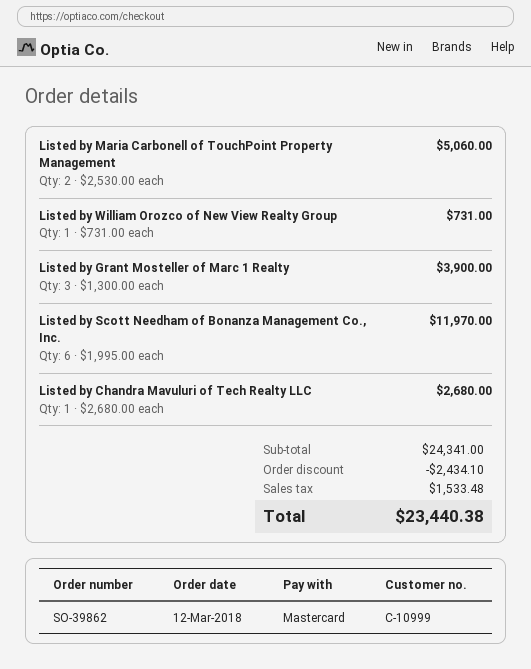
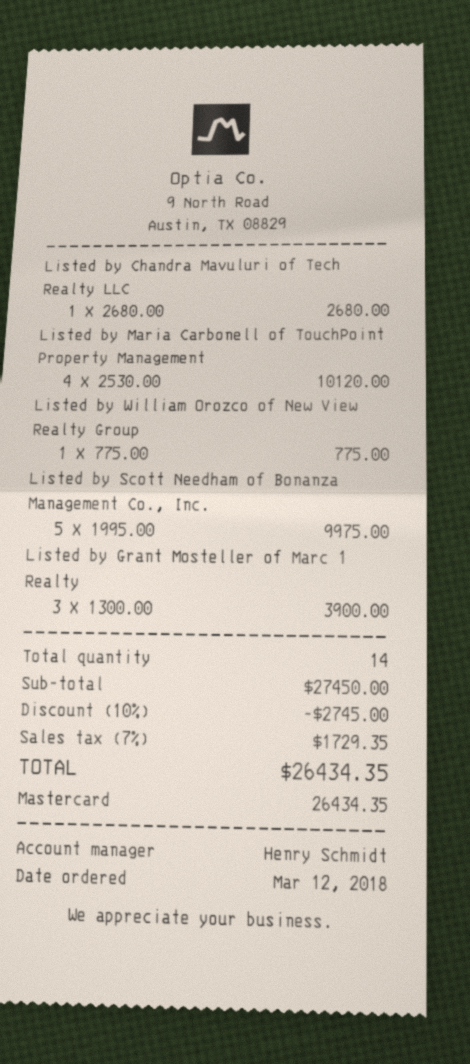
Listed by Maria Carbonell of TouchPoint Property Management: 2 x 2530.00 = 5060.00 -> 4 x 2530.00 = 10120.00
Listed by William Orozco of New View Realty Group: 1 x 731.00 = 731.00 -> 1 x 775.00 = 775.00
Listed by Scott Needham of Bonanza Management Co., Inc.: 6 x 1995.00 = 11970.00 -> 5 x 1995.00 = 9975.00
subtotal: 24341.00 -> 27450.00
discount: 2434.10 -> 2745.00
tax: 1533.48 -> 1729.35
total: 23440.38 -> 26434.35

